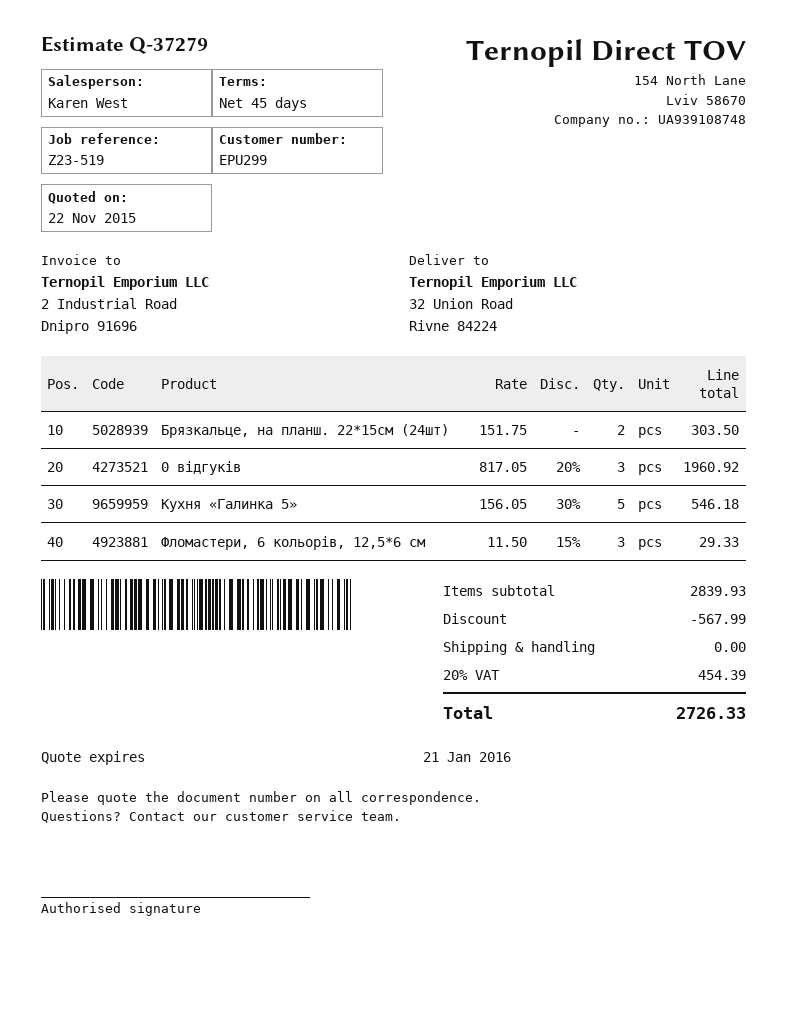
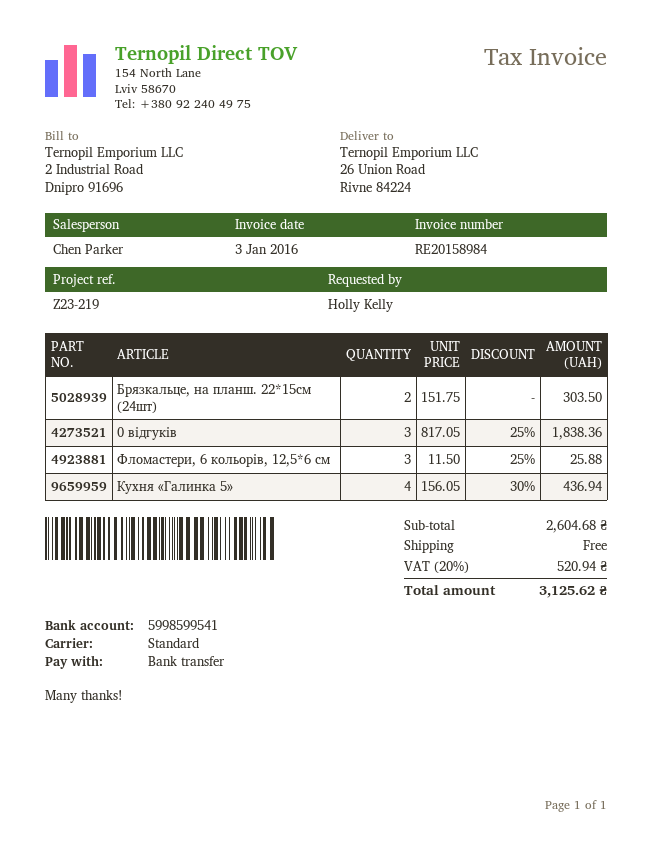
reference: Z23-519 -> Z23-219
sales rep: Karen West -> Chen Parker
ship to: 32 Union Road, Rivne 84224 -> 26 Union Road, Rivne 84224
0 відгуків: 3 x 817.05 - 20% = 1960.92 -> 3 x 817.05 - 25% = 1838.36
Кухня «Галинка 5»: 5 x 156.05 - 30% = 546.18 -> 4 x 156.05 - 30% = 436.94
Фломастери, 6 кольорів, 12,5*6 см: 3 x 11.50 - 15% = 29.33 -> 3 x 11.50 - 25% = 25.88
subtotal: 2839.93 -> 2604.68
discount: 567.99 -> none
tax: 20% = 454.39 -> 20% = 520.94
total: 2726.33 -> 3125.62

